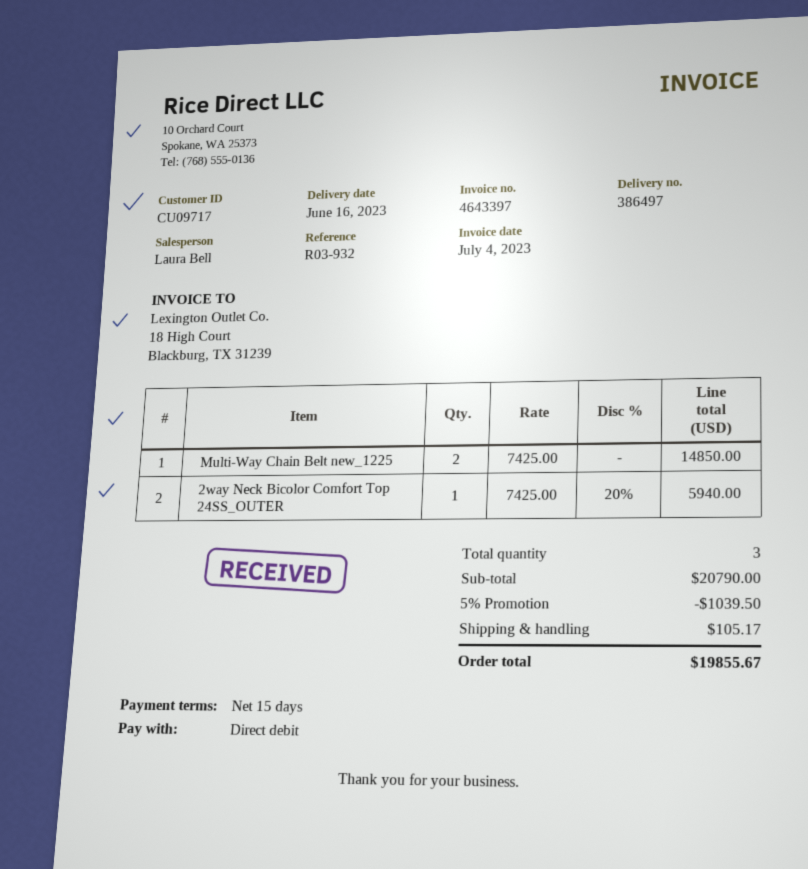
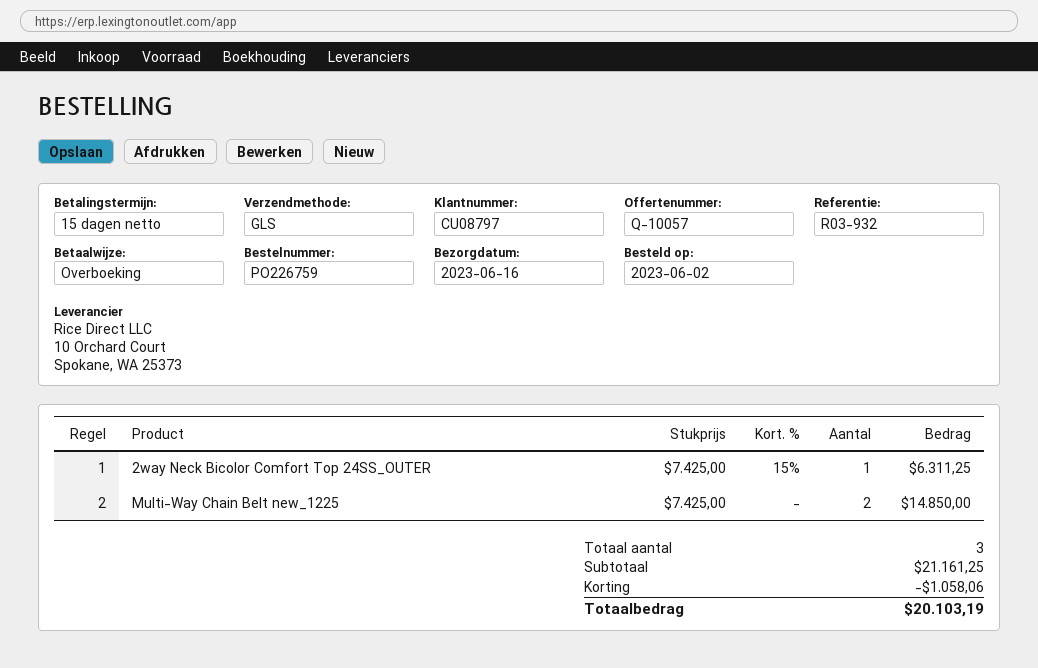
customer number: CU09717 -> CU08797
payment method: direct debit -> bank transfer
2way Neck Bicolor Comfort Top 24SS_OUTER: 1 x 7425.00 - 20% = 5940.00 -> 1 x 7425.00 - 15% = 6311.25
subtotal: 20790.00 -> 21161.25
discount: 1039.50 -> 1058.06
shipping: 105.17 -> none
total: 19855.67 -> 20103.19

